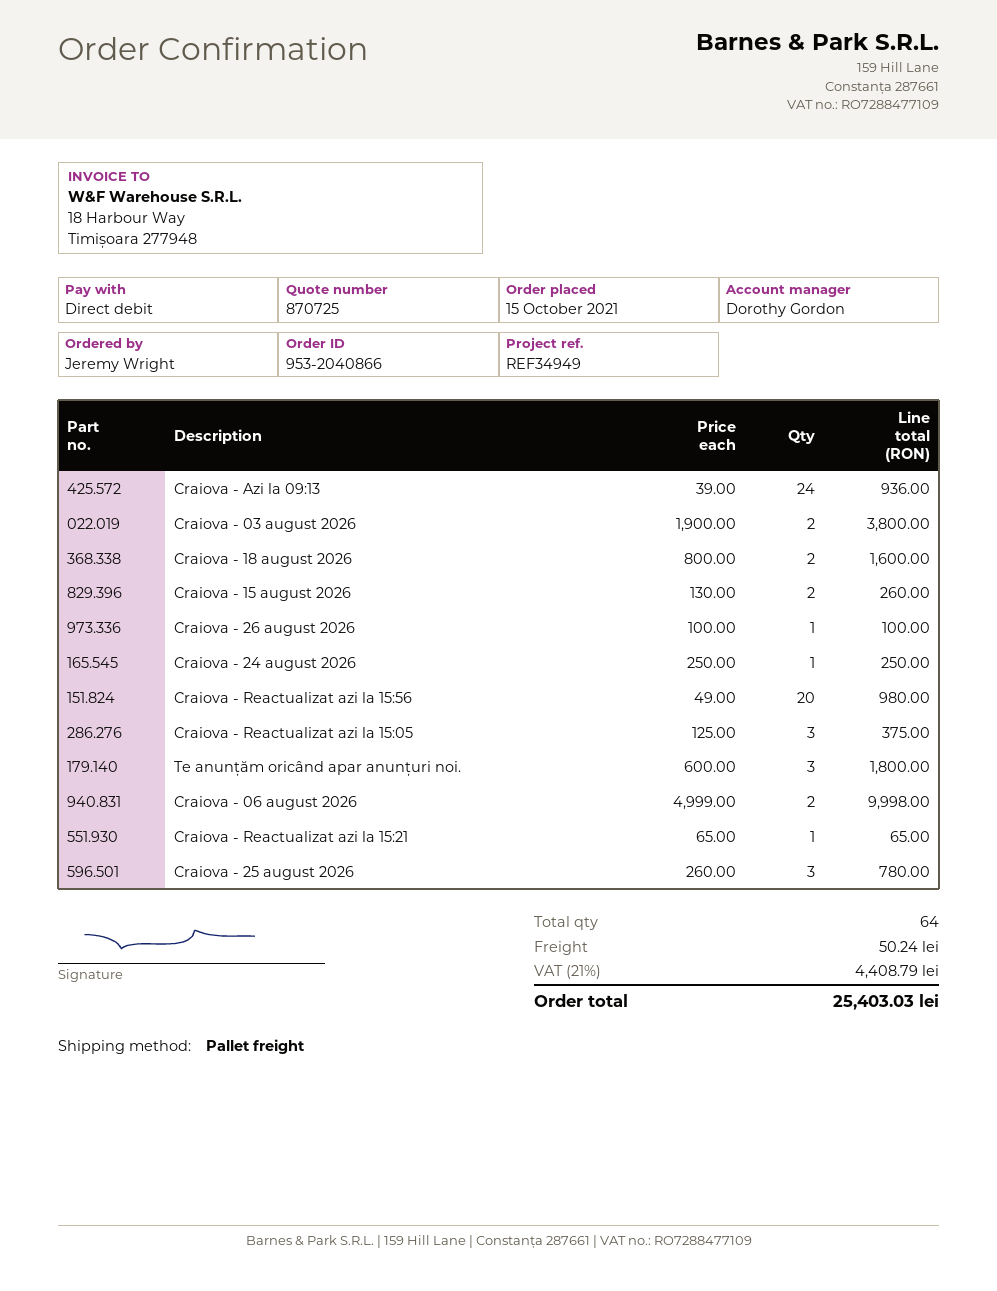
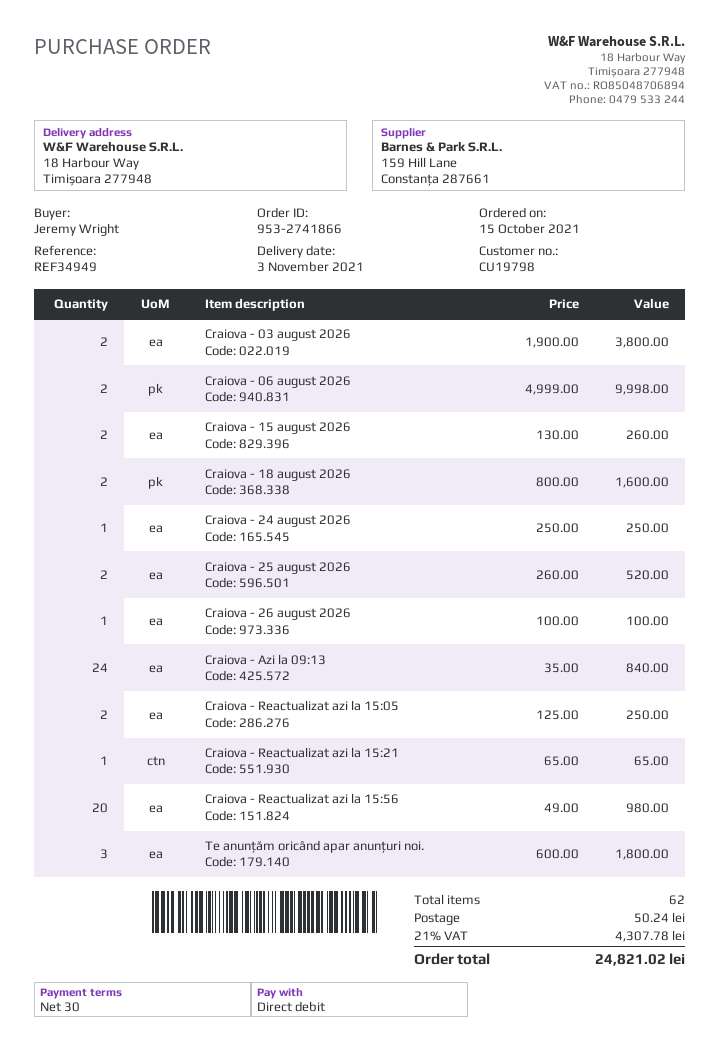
order number: 953-2040866 -> 953-2741866
Craiova - Azi la 09:13: 24 x 39.00 = 936.00 -> 24 x 35.00 = 840.00
Craiova - Reactualizat azi la 15:05: 3 x 125.00 = 375.00 -> 2 x 125.00 = 250.00
Craiova - 25 august 2026: 3 x 260.00 = 780.00 -> 2 x 260.00 = 520.00
total quantity: 64 -> 62
tax: 21% = 4408.79 -> 21% = 4307.78
total: 25403.03 -> 24821.02

